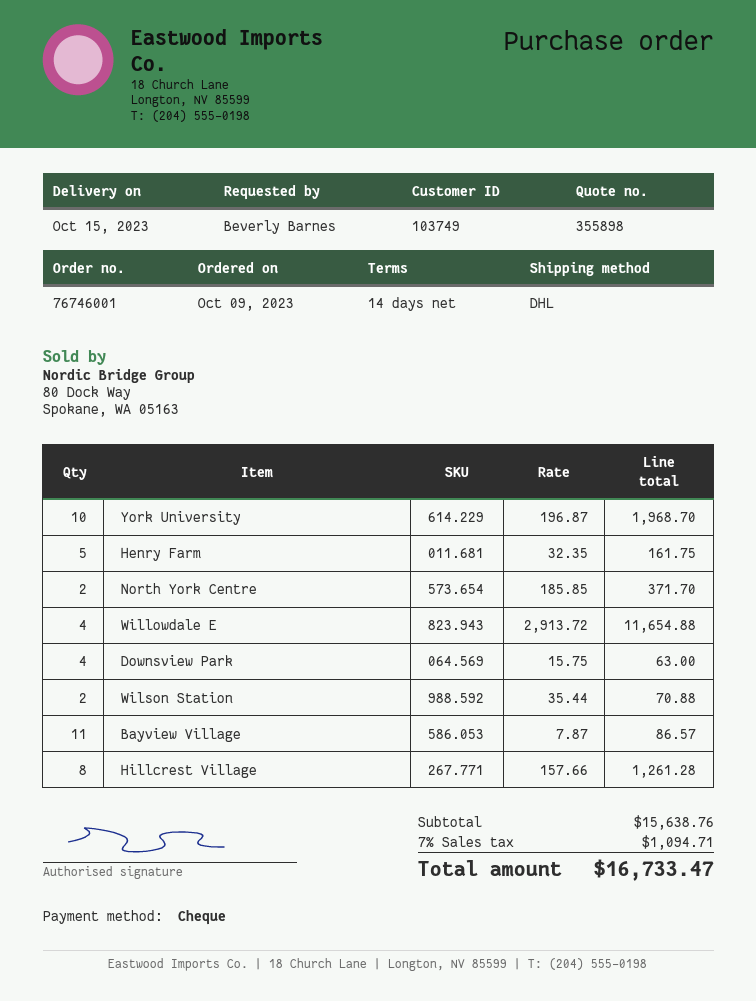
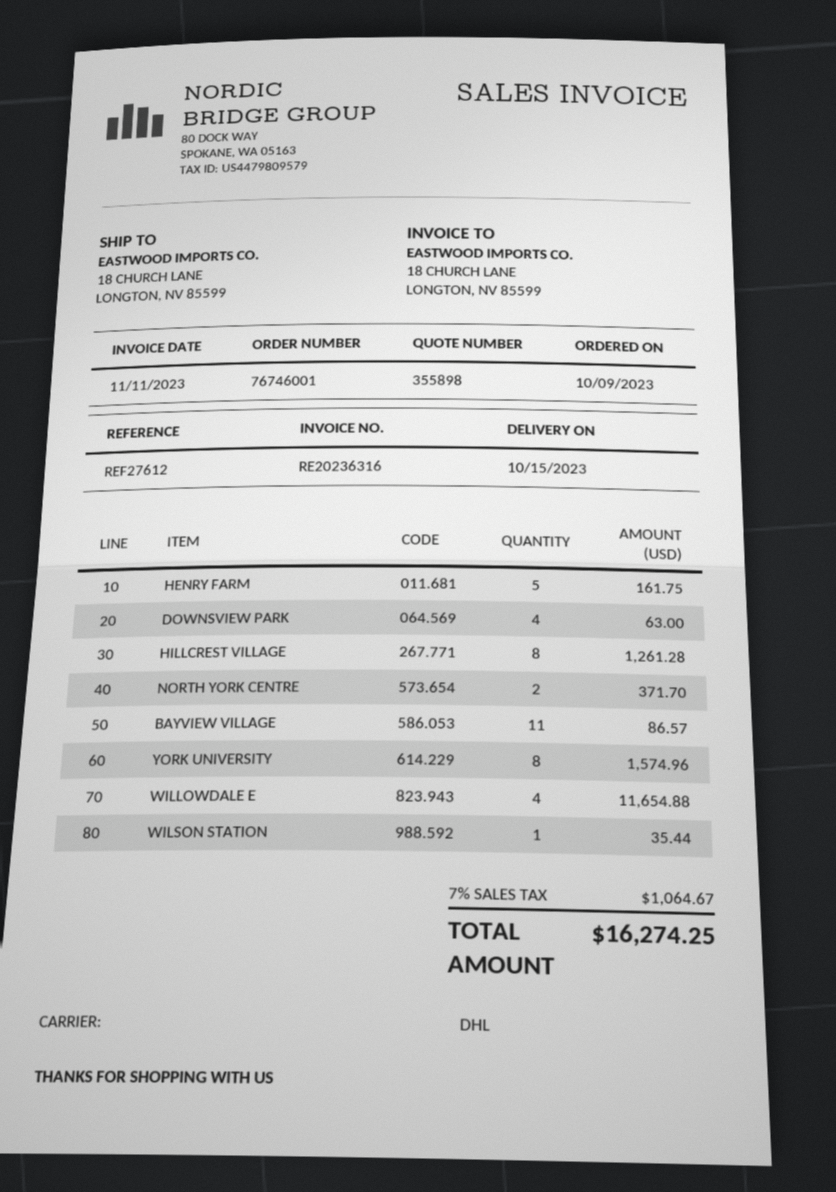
York University: 10 for 1968.70 -> 8 for 1574.96
Wilson Station: 2 for 70.88 -> 1 for 35.44
tax: 7% = 1094.71 -> 7% = 1064.67
total: 16733.47 -> 16274.25

